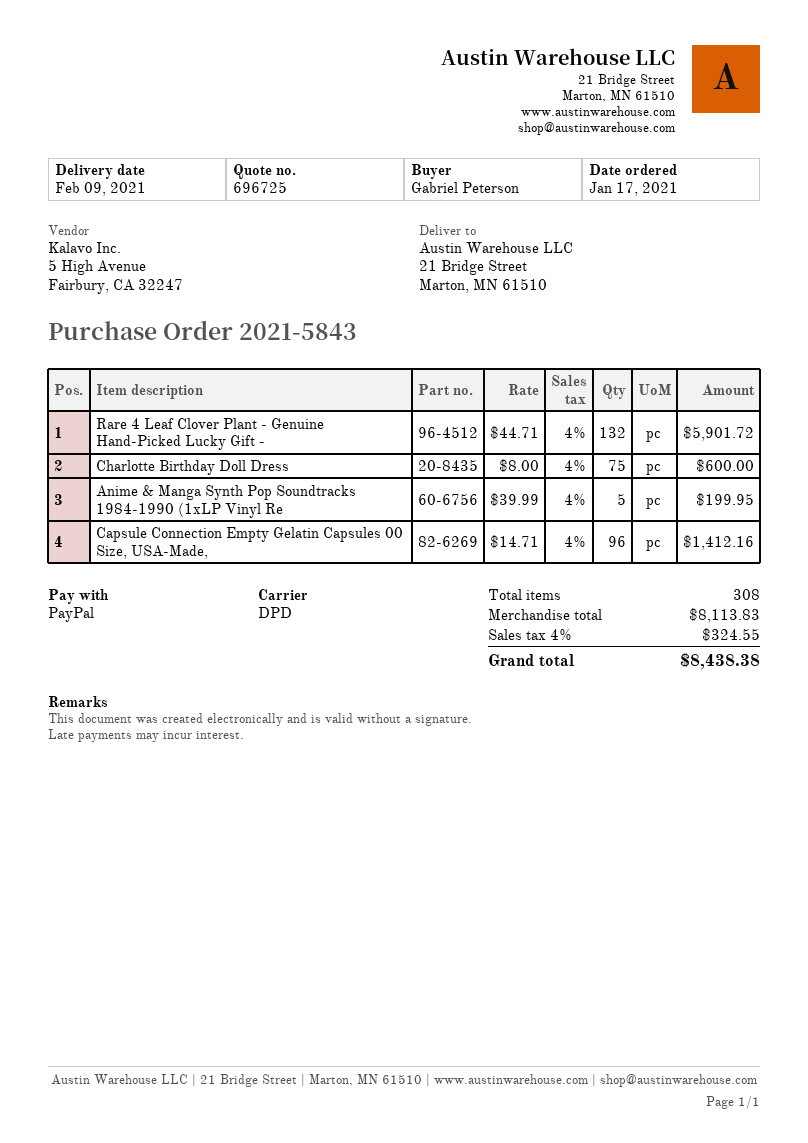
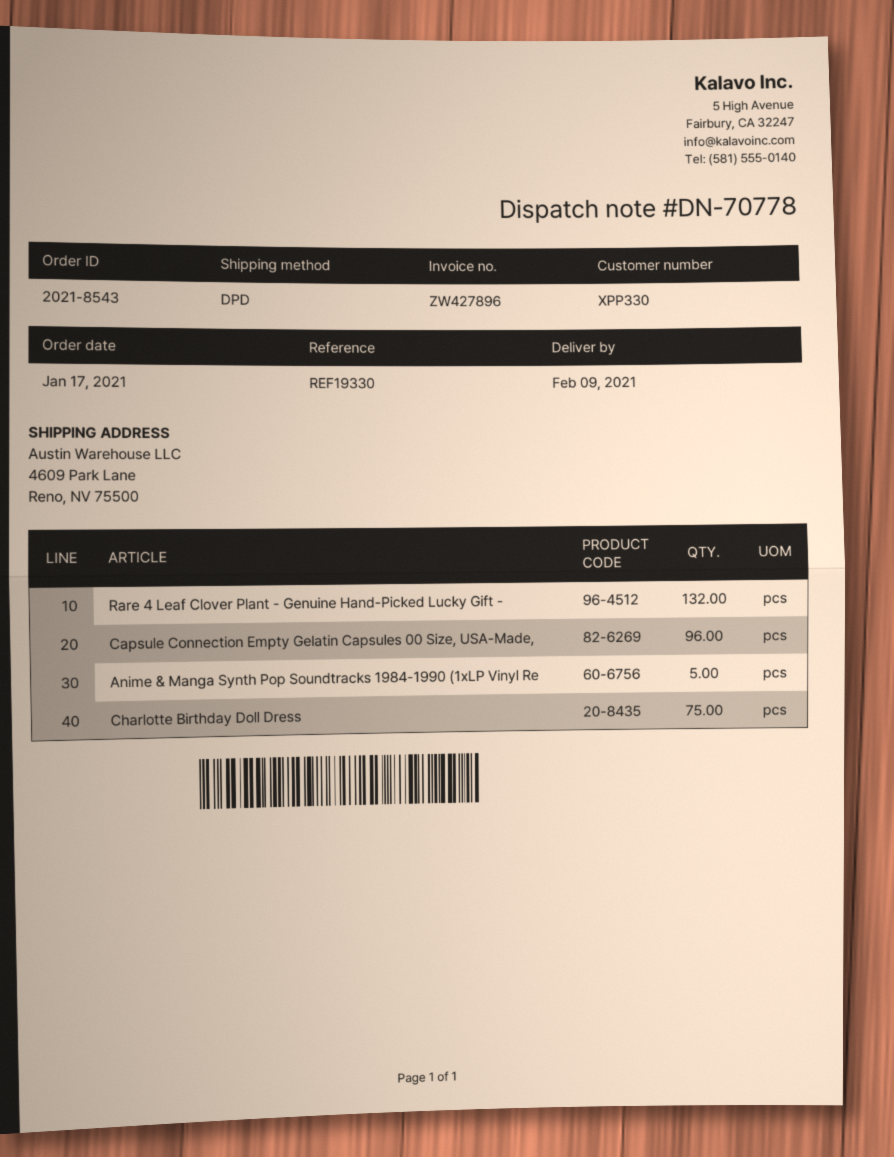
order number: 2021-5843 -> 2021-8543
ship to: 21 Bridge Street, Marton, MN 61510 -> 4609 Park Lane, Reno, NV 75500

